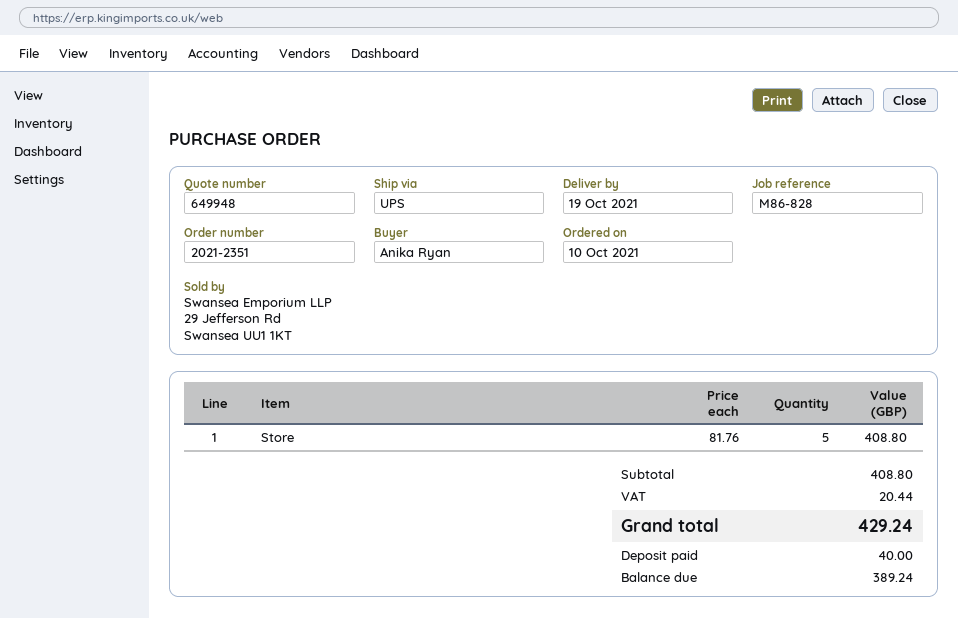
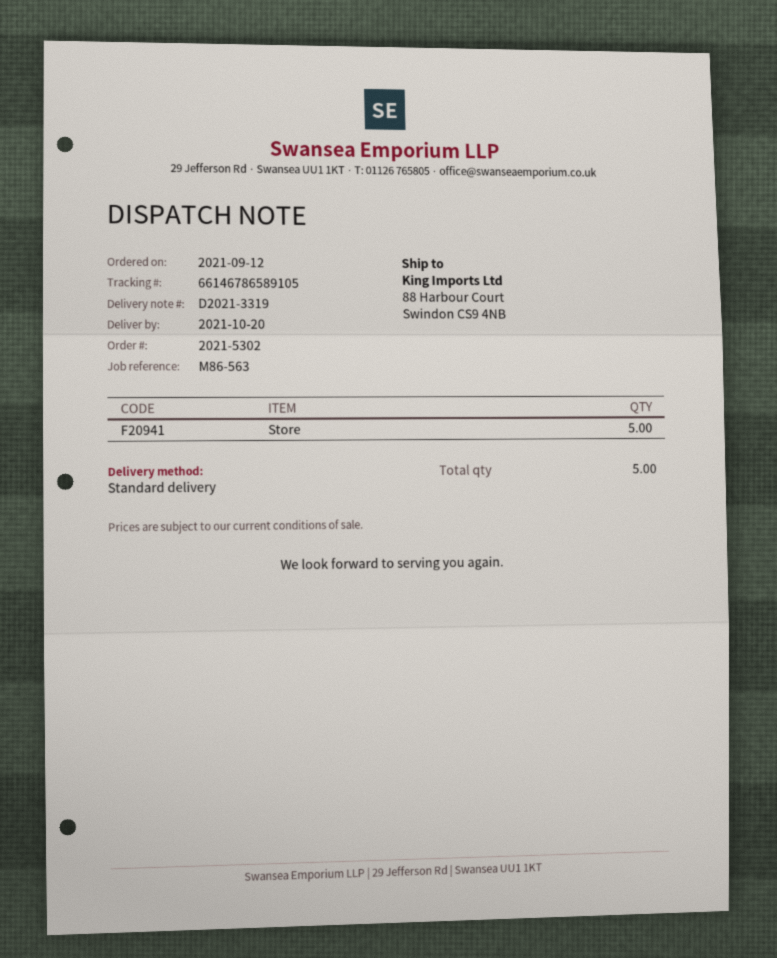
order number: 2021-2351 -> 2021-5302
order date: 2021-10-10 -> 2021-09-12
delivery date: 2021-10-19 -> 2021-10-20
reference: M86-828 -> M86-563
shipping method: UPS -> standard

